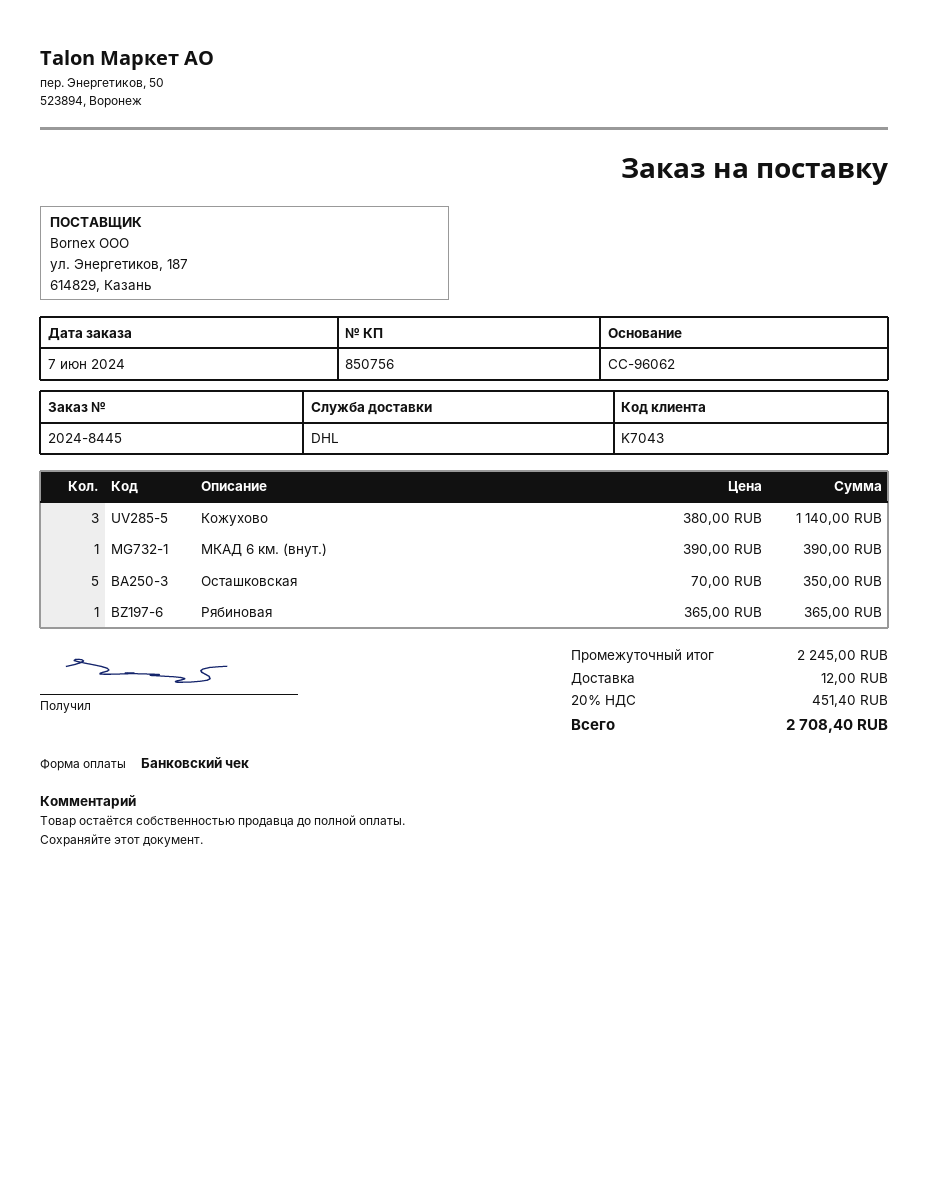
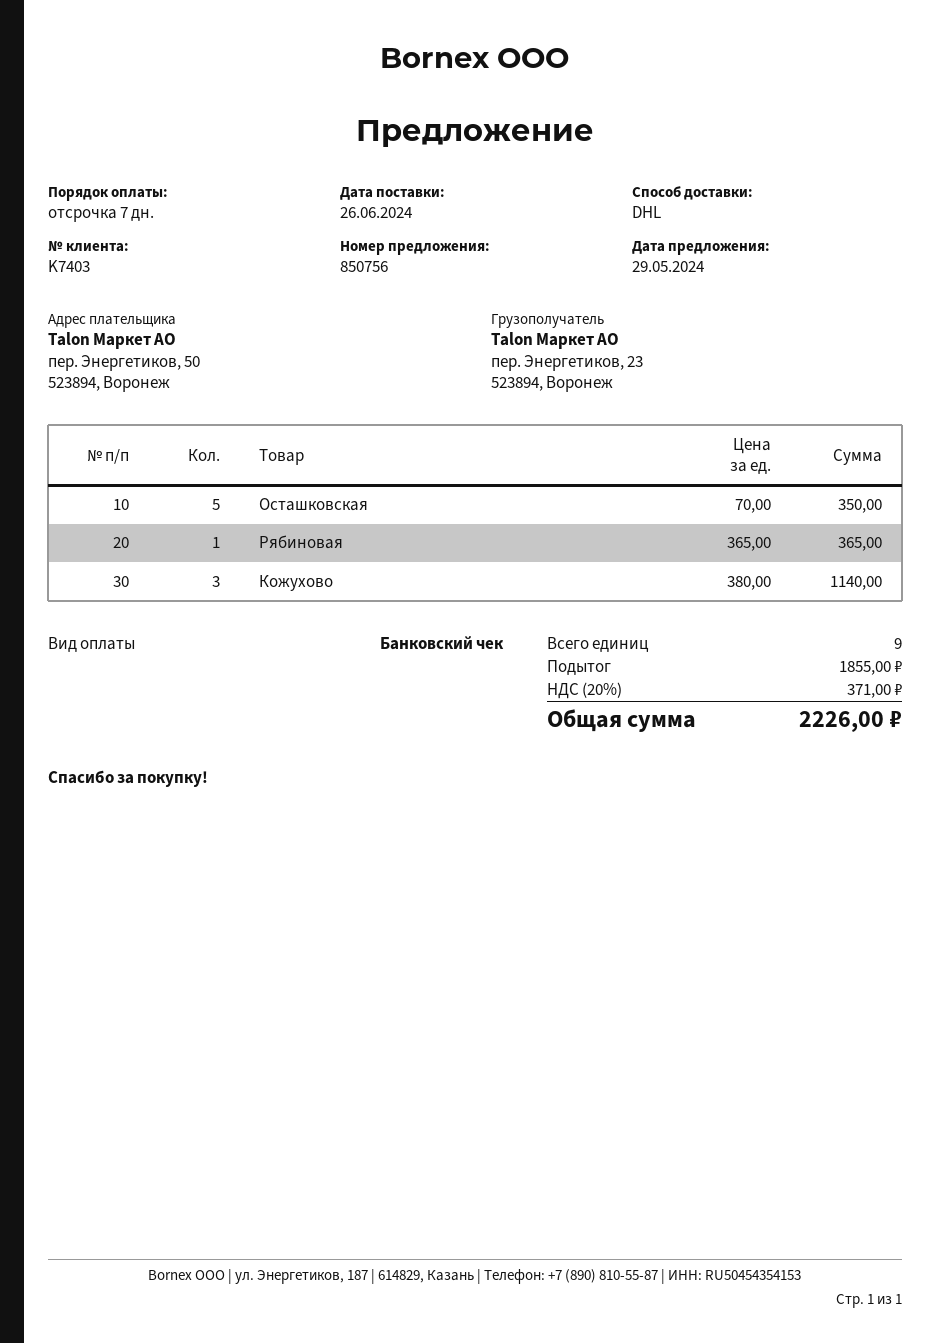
customer number: K7043 -> K7403
МКАД 6 км. (внут.): 1 x 390.00 = 390.00 -> none
subtotal: 2245.00 -> 1855.00
shipping: 12.00 -> none
tax: 20% = 451.40 -> 20% = 371.00
total: 2708.40 -> 2226.00

